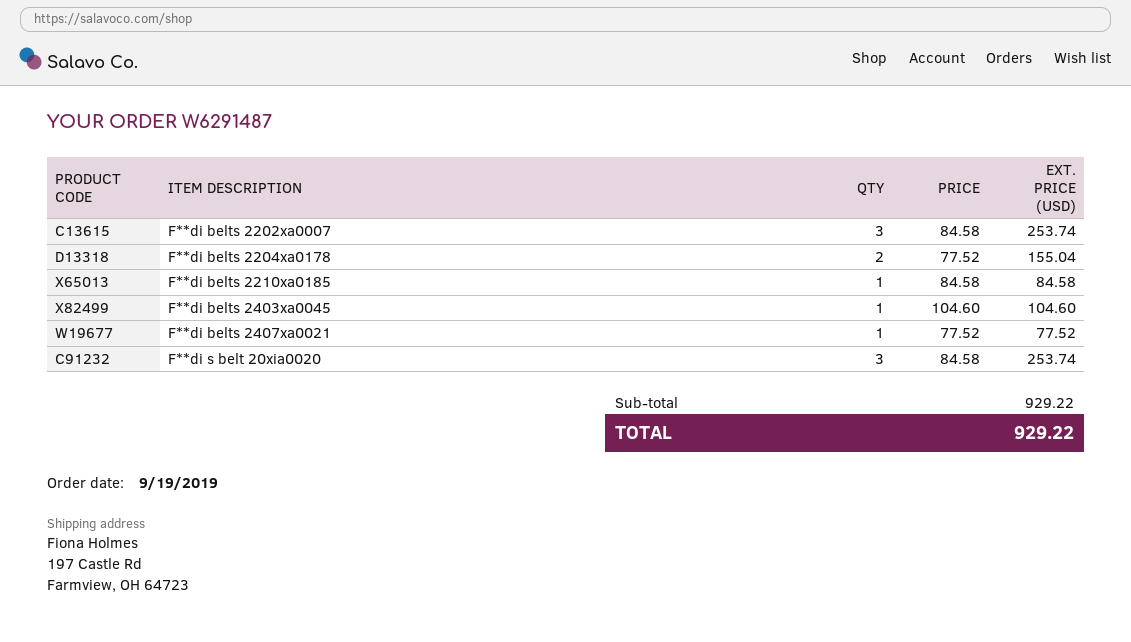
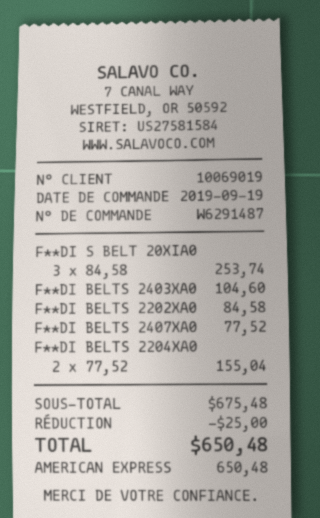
F**di belts 2202xa0007: 3 x 84.58 = 253.74 -> 1 x 84.58 = 84.58
F**di belts 2210xa0185: 1 x 84.58 = 84.58 -> none
subtotal: 929.22 -> 675.48
discount: none -> 25.00
total: 929.22 -> 650.48

